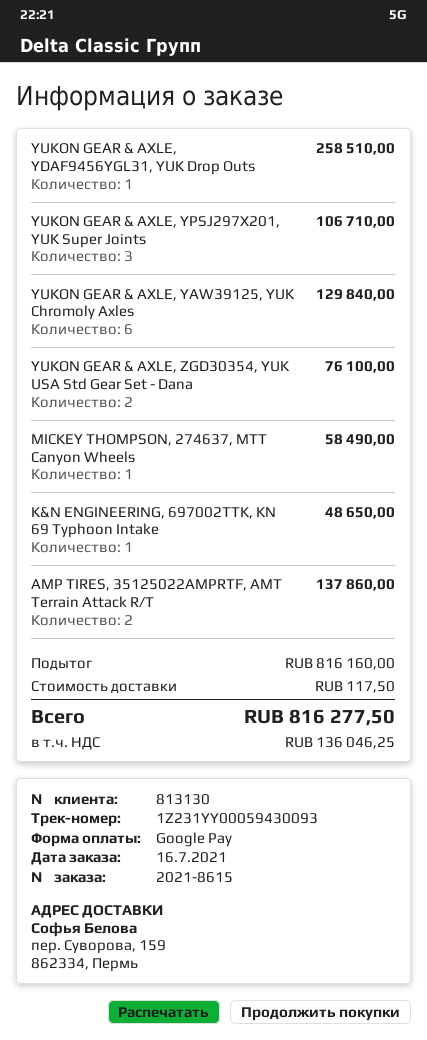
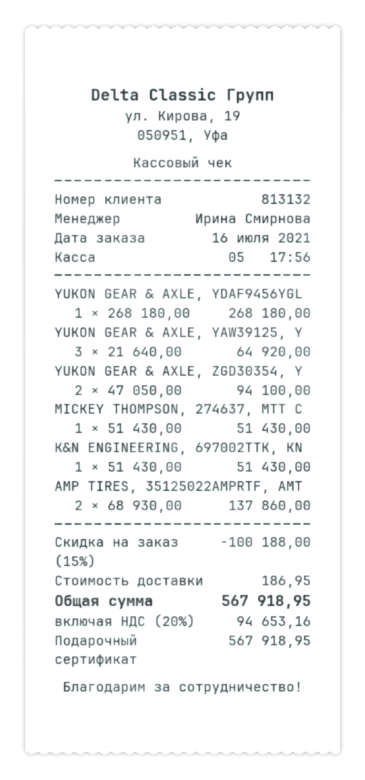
customer number: 813130 -> 813132
payment method: Google Pay -> gift card
YUKON GEAR & AXLE, YDAF9456YGL31, YUK Drop Outs: 1 for 258510.00 -> 1 for 268180.00
YUKON GEAR & AXLE, YPSJ297X201, YUK Super Joints: 3 for 106710.00 -> none
YUKON GEAR & AXLE, YAW39125, YUK Chromoly Axles: 6 for 129840.00 -> 3 for 64920.00
YUKON GEAR & AXLE, ZGD30354, YUK USA Std Gear Set - Dana: 2 for 76100.00 -> 2 for 94100.00
MICKEY THOMPSON, 274637, MTT Canyon Wheels: 1 for 58490.00 -> 1 for 51430.00
K&N ENGINEERING, 697002TTK, KN 69 Typhoon Intake: 1 for 48650.00 -> 1 for 51430.00
discount: none -> 15% = 100188.00
shipping: 117.50 -> 186.95
tax: 136046.25 -> 94653.16
total: 816277.50 -> 567918.95

